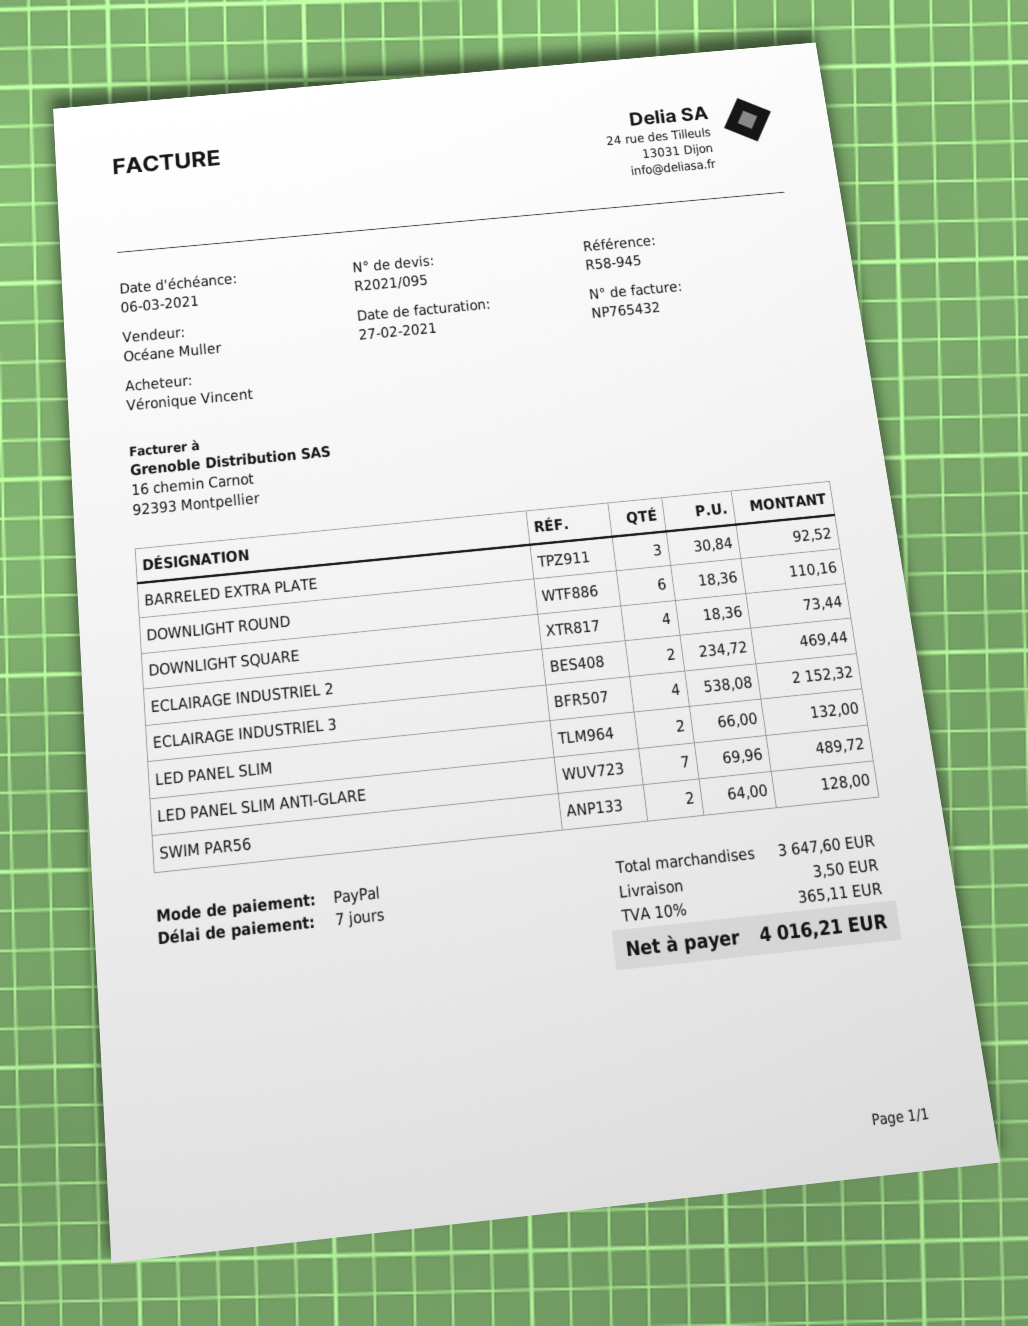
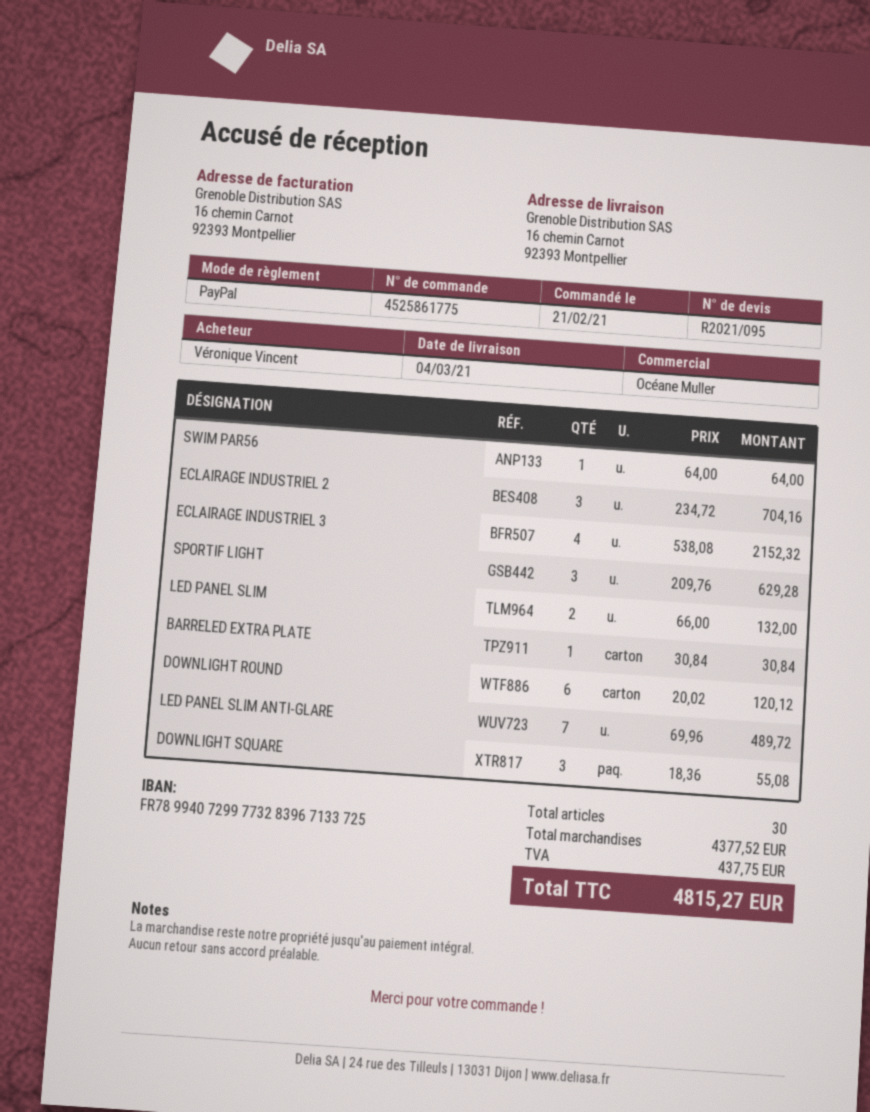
BARRELED EXTRA PLATE: 3 x 30.84 = 92.52 -> 1 x 30.84 = 30.84
DOWNLIGHT ROUND: 6 x 18.36 = 110.16 -> 6 x 20.02 = 120.12
DOWNLIGHT SQUARE: 4 x 18.36 = 73.44 -> 3 x 18.36 = 55.08
ECLAIRAGE INDUSTRIEL 2: 2 x 234.72 = 469.44 -> 3 x 234.72 = 704.16
SWIM PAR56: 2 x 64.00 = 128.00 -> 1 x 64.00 = 64.00
SPORTIF LIGHT: none -> 3 x 209.76 = 629.28
subtotal: 3647.60 -> 4377.52
shipping: 3.50 -> none
tax: 365.11 -> 437.75
total: 4016.21 -> 4815.27

